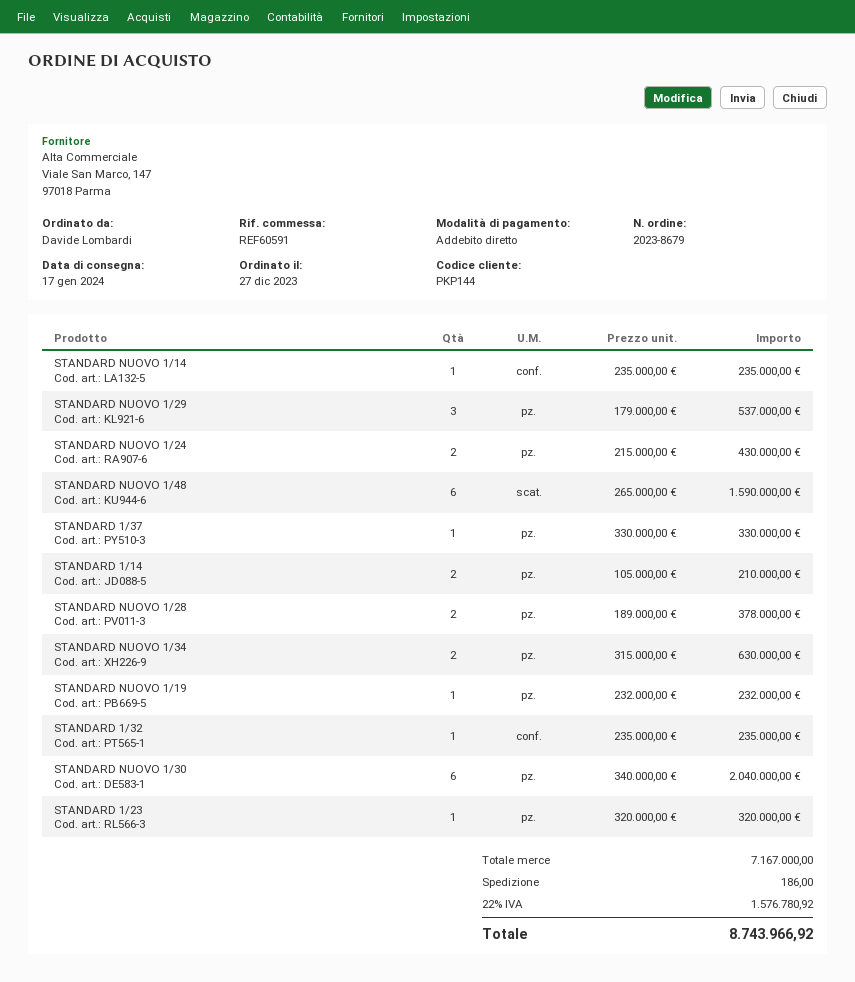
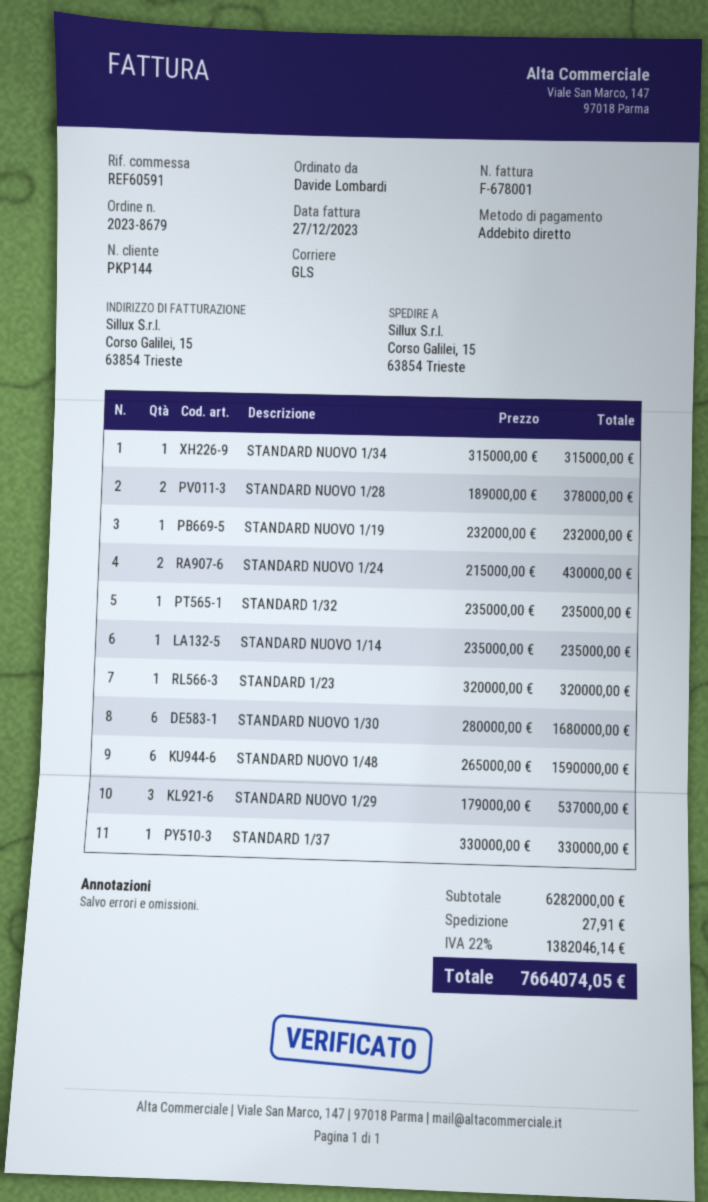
STANDARD 1/14: 2 x 105000.00 = 210000.00 -> none
STANDARD NUOVO 1/34: 2 x 315000.00 = 630000.00 -> 1 x 315000.00 = 315000.00
STANDARD NUOVO 1/30: 6 x 340000.00 = 2040000.00 -> 6 x 280000.00 = 1680000.00
subtotal: 7167000.00 -> 6282000.00
shipping: 186.00 -> 27.91
tax: 22% = 1576780.92 -> 22% = 1382046.14
total: 8743966.92 -> 7664074.05

